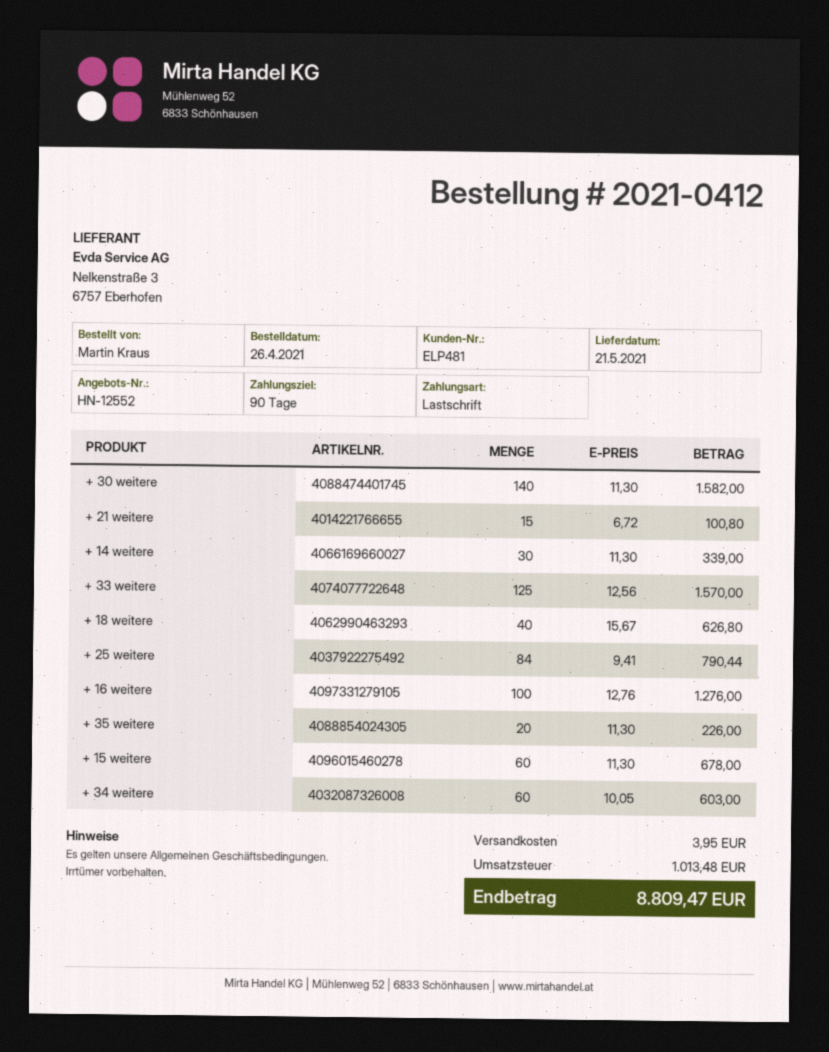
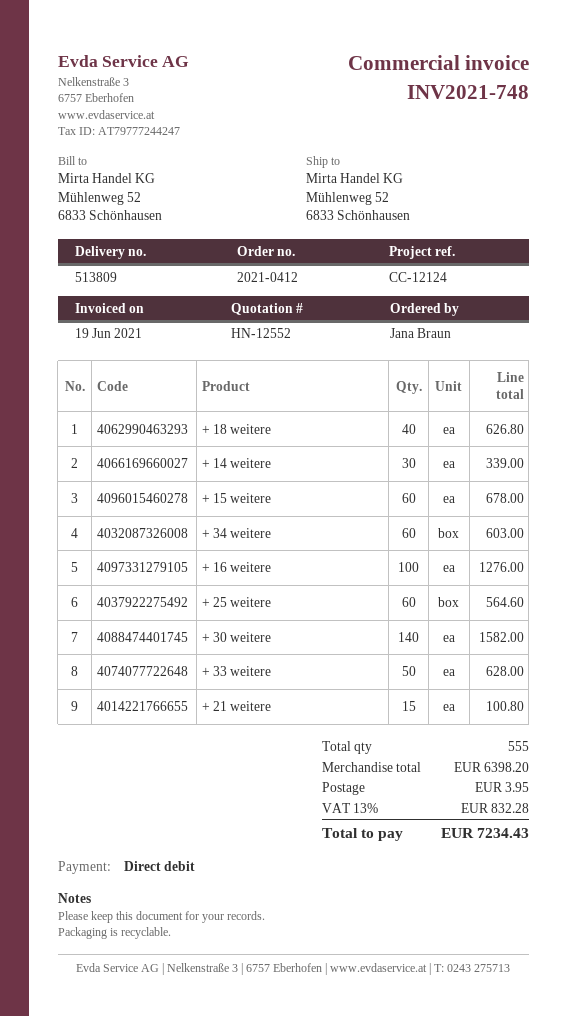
ordered by: Martin Kraus -> Jana Braun
+ 33 weitere: 125 for 1570.00 -> 50 for 628.00
+ 25 weitere: 84 for 790.44 -> 60 for 564.60
+ 35 weitere: 20 for 226.00 -> none
tax: 1013.48 -> 832.28
total: 8809.47 -> 7234.43

